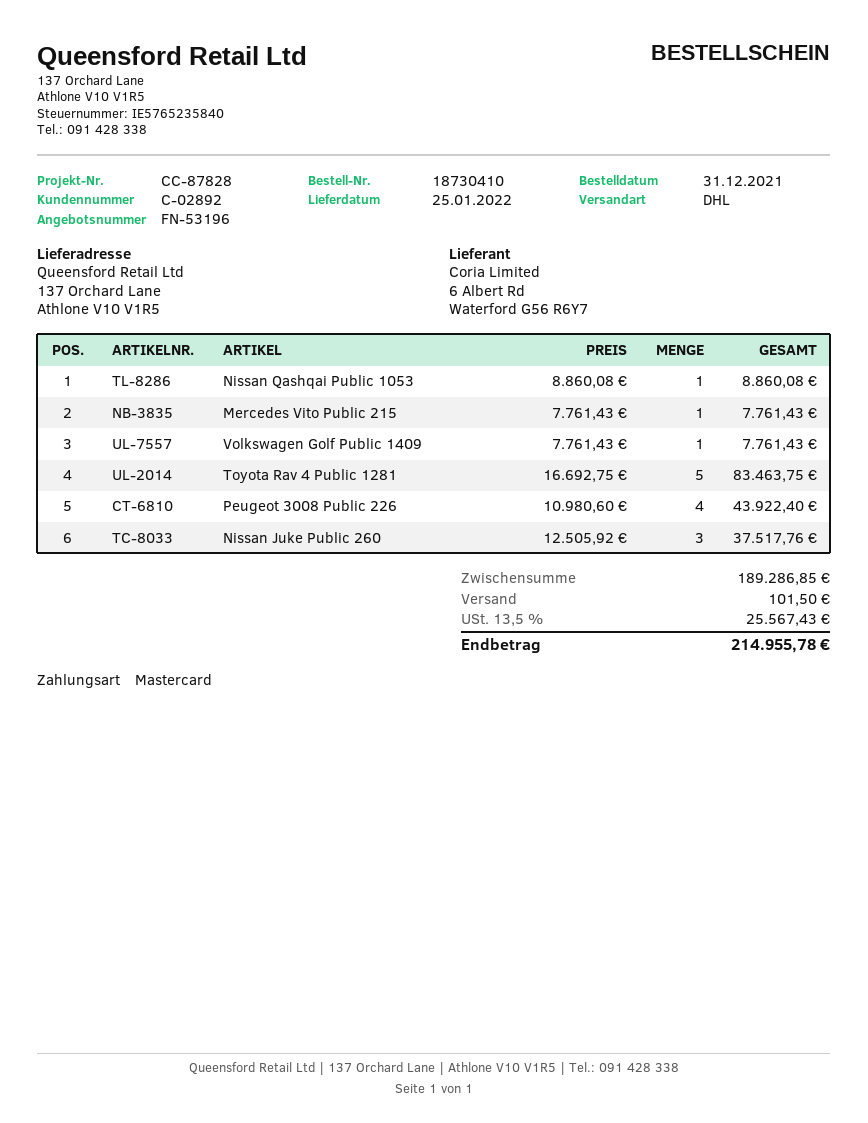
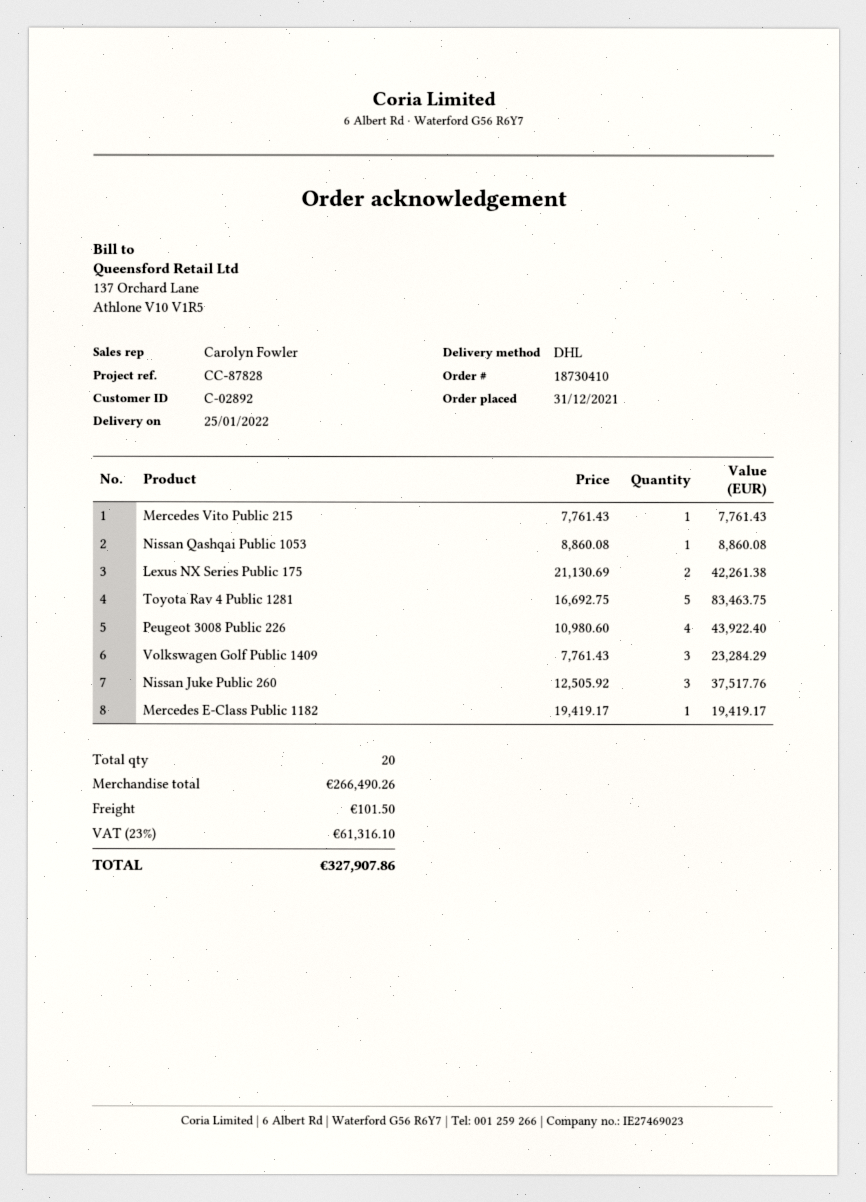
Volkswagen Golf Public 1409: 1 x 7761.43 = 7761.43 -> 3 x 7761.43 = 23284.29
Lexus NX Series Public 175: none -> 2 x 21130.69 = 42261.38
Mercedes E-Class Public 1182: none -> 1 x 19419.17 = 19419.17
subtotal: 189286.85 -> 266490.26
tax: 13.5% = 25567.43 -> 23% = 61316.10
total: 214955.78 -> 327907.86

